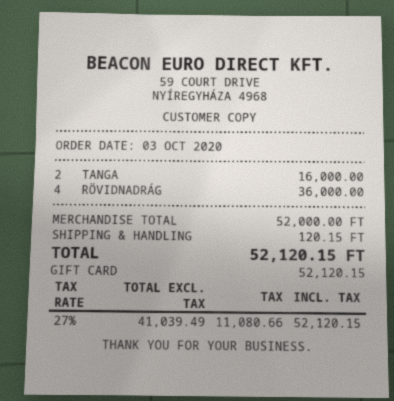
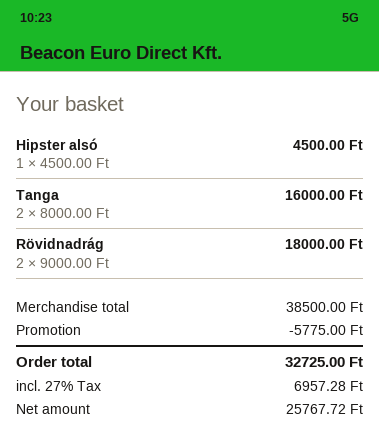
RÖVIDNADRÁG: 4 for 36000.00 -> 2 for 18000.00
Hipster alsó: none -> 1 for 4500.00
subtotal: 52000.00 -> 38500.00
discount: none -> 5775.00
shipping: 120.15 -> none
net: 41039.49 -> 25767.72
tax: 27% = 11080.66 -> 27% = 6957.28
total: 52120.15 -> 32725.00

